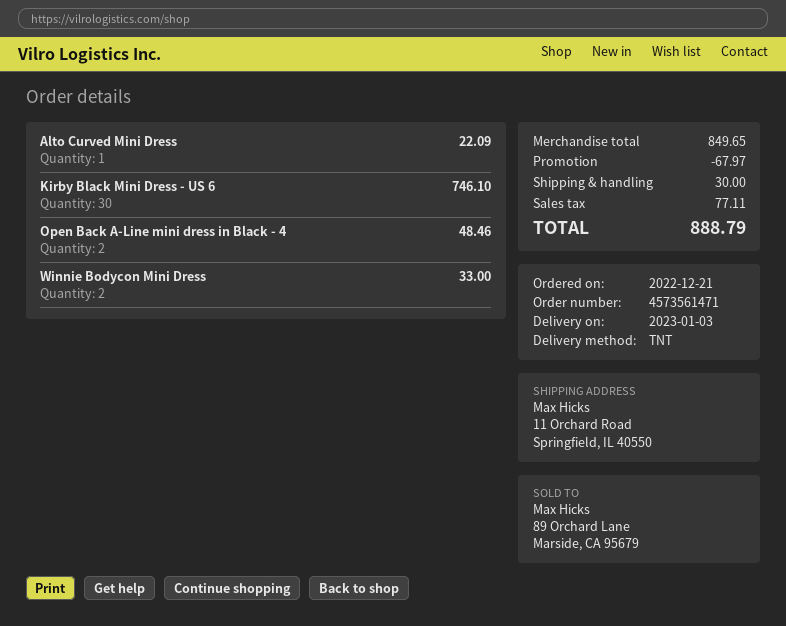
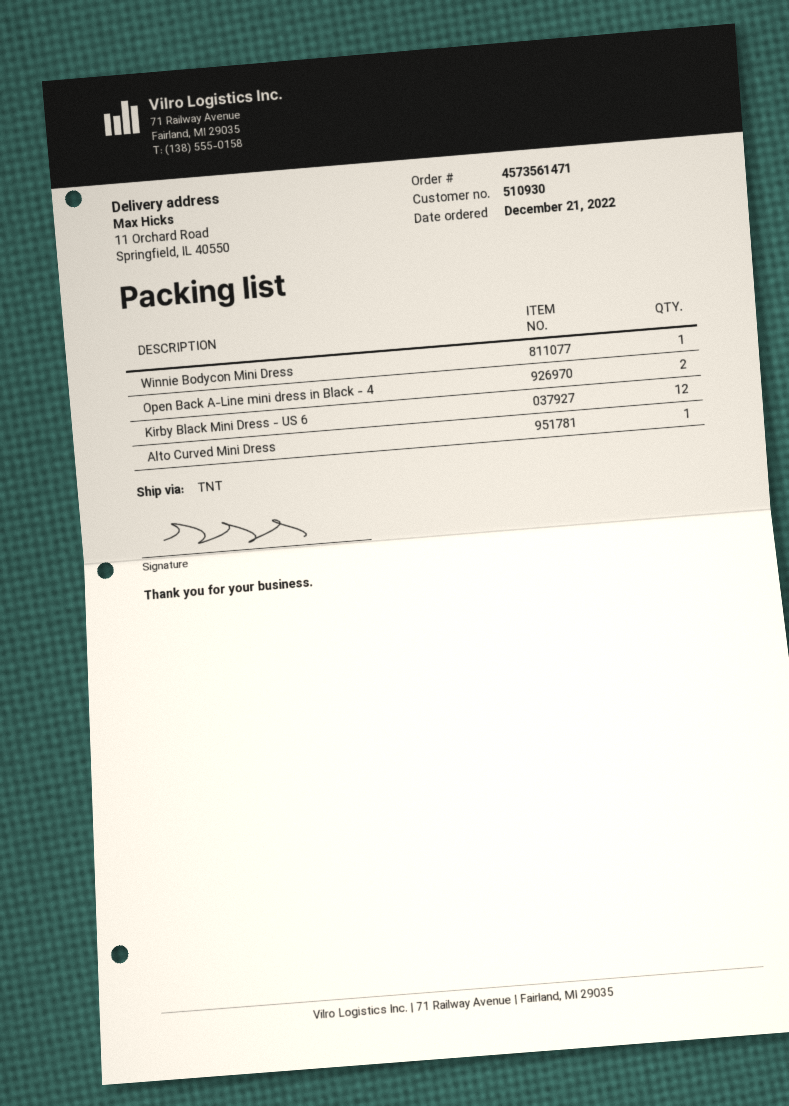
Kirby Black Mini Dress - US 6: 30 -> 12
Winnie Bodycon Mini Dress: 2 -> 1

